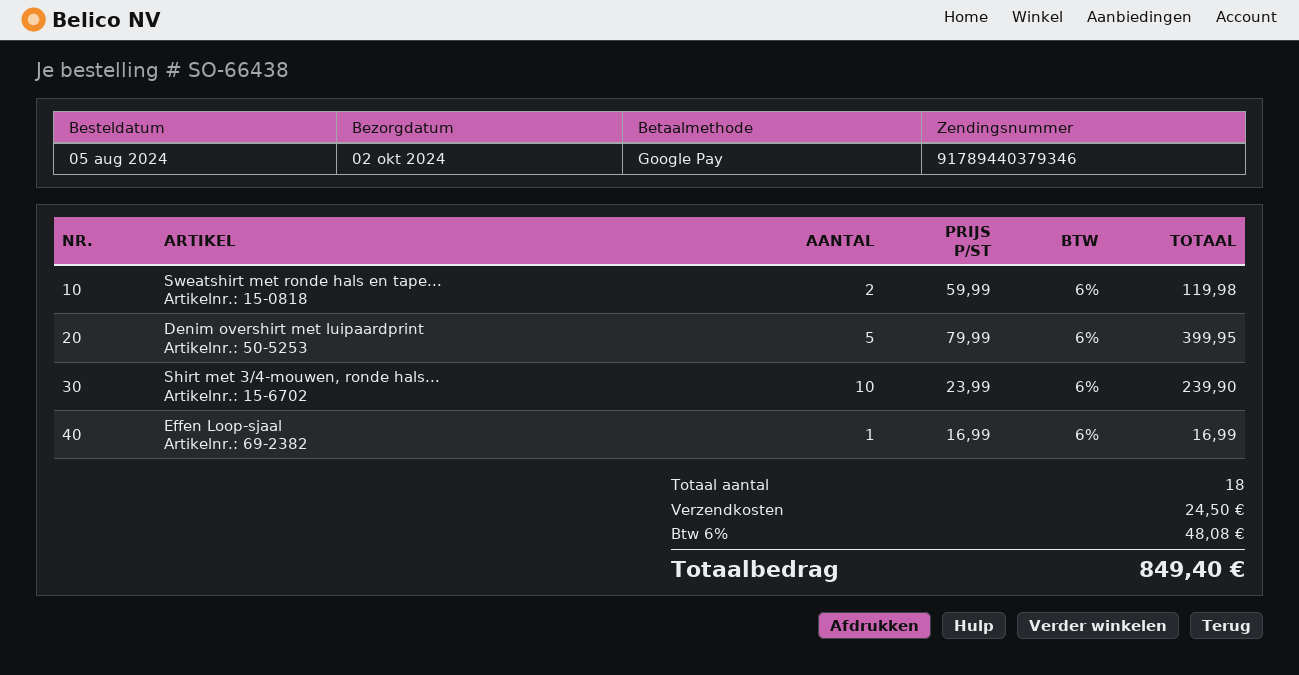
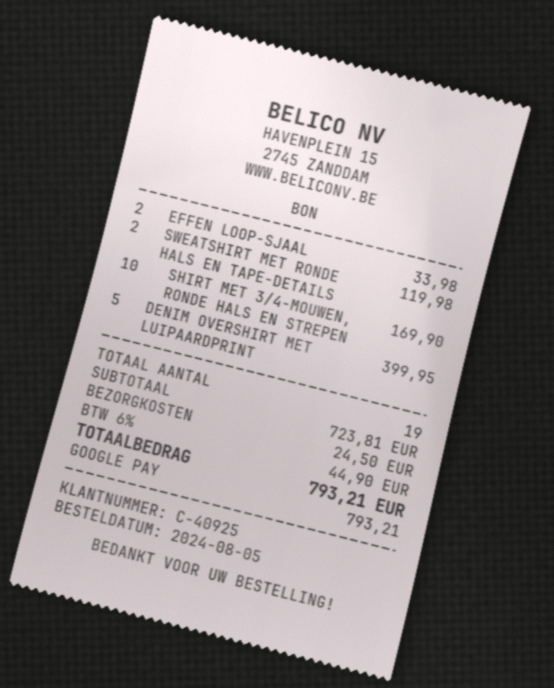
Shirt met 3/4-mouwen, ronde hals...: 10 for 239.90 -> 10 for 169.90
Effen Loop-sjaal: 1 for 16.99 -> 2 for 33.98
total quantity: 18 -> 19
tax: 6% = 48.08 -> 6% = 44.90
total: 849.40 -> 793.21

